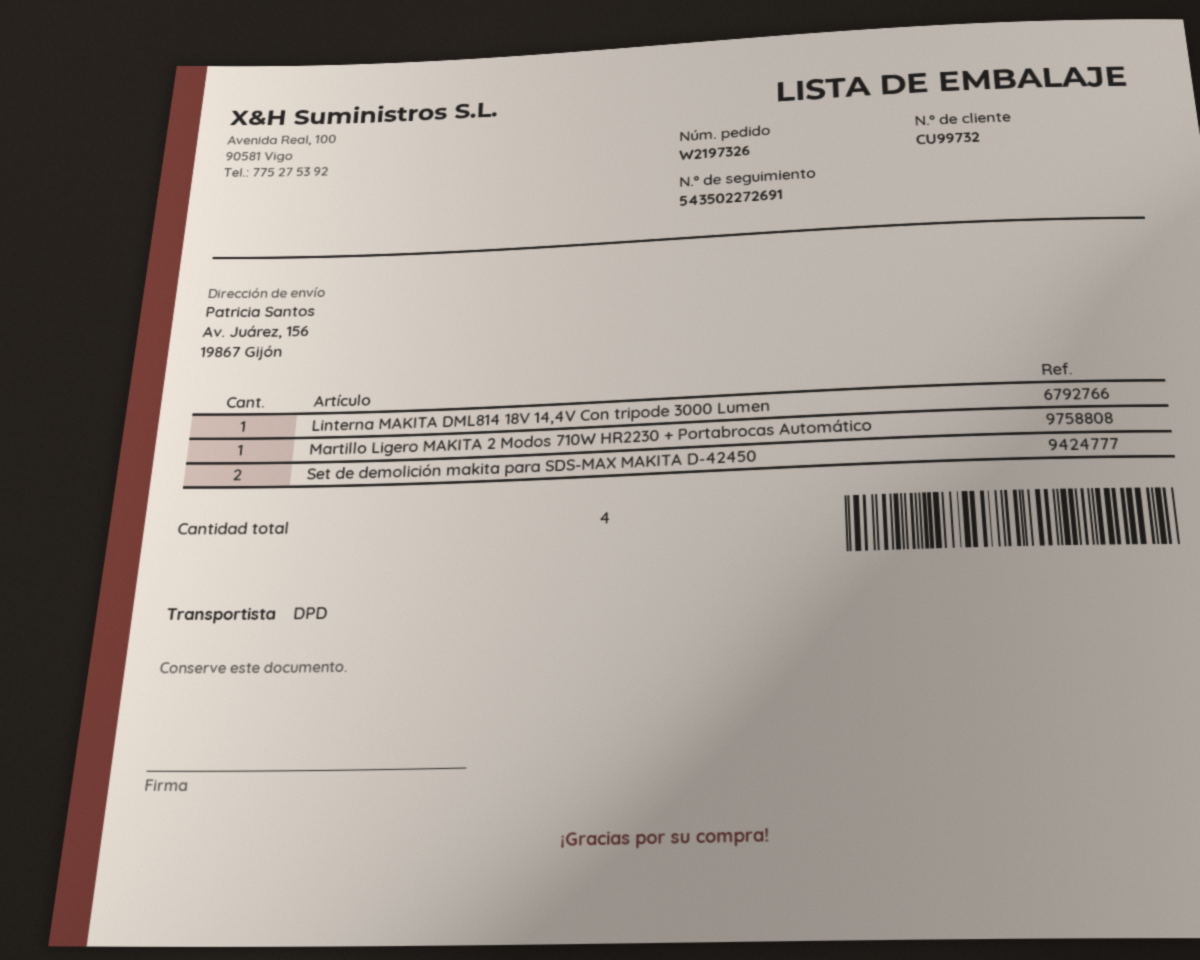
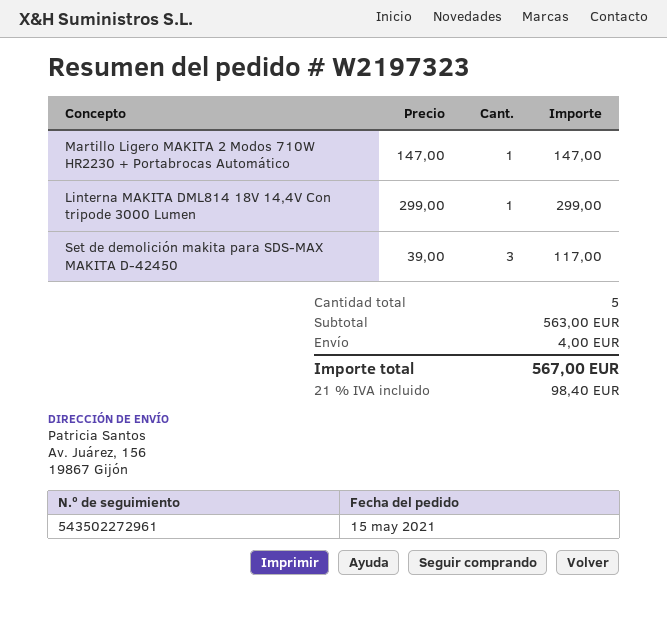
order number: W2197326 -> W2197323
tracking number: 543502272691 -> 543502272961
Set de demolición makita para SDS-MAX MAKITA D-42450: 2 -> 3
total quantity: 4 -> 5

